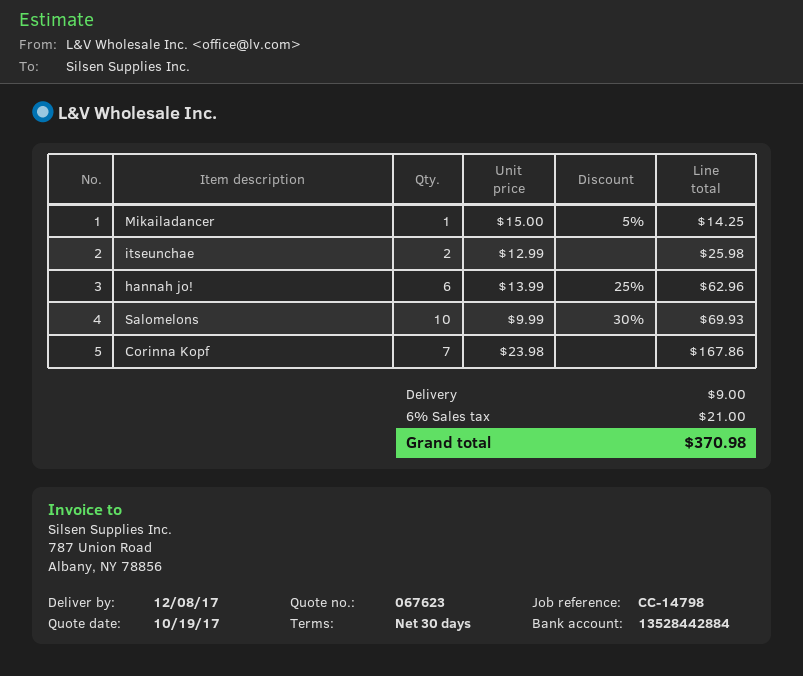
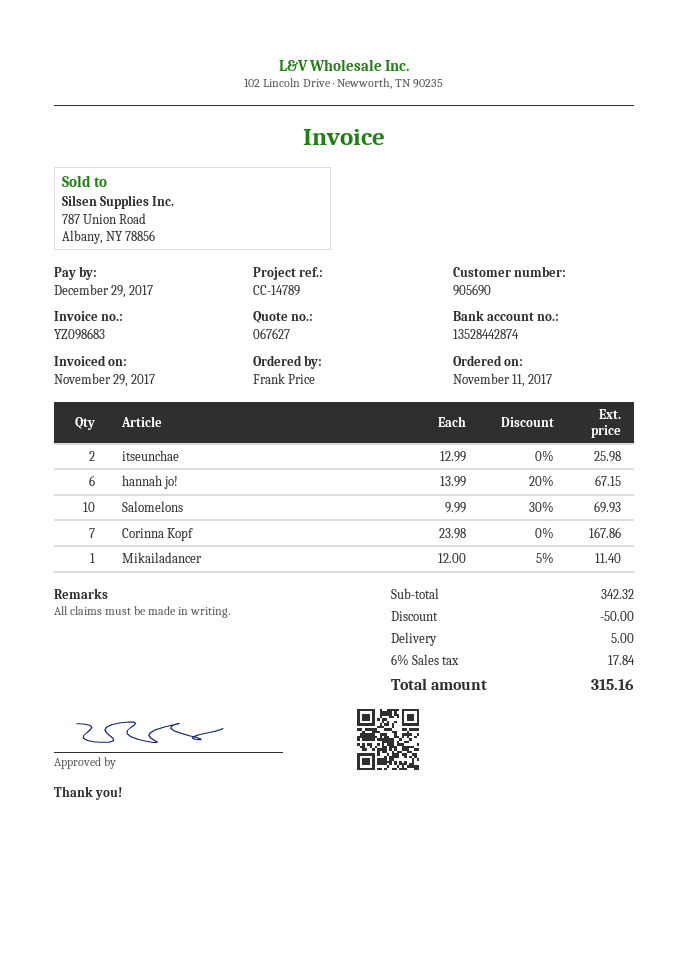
quote number: 067623 -> 067627
reference: CC-14798 -> CC-14789
bank account: 13528442884 -> 13528442874
Mikailadancer: 1 x 15.00 - 5% = 14.25 -> 1 x 12.00 - 5% = 11.40
hannah jo!: 6 x 13.99 - 25% = 62.96 -> 6 x 13.99 - 20% = 67.15
discount: none -> 50.00
shipping: 9.00 -> 5.00
tax: 6% = 21.00 -> 6% = 17.84
total: 370.98 -> 315.16

